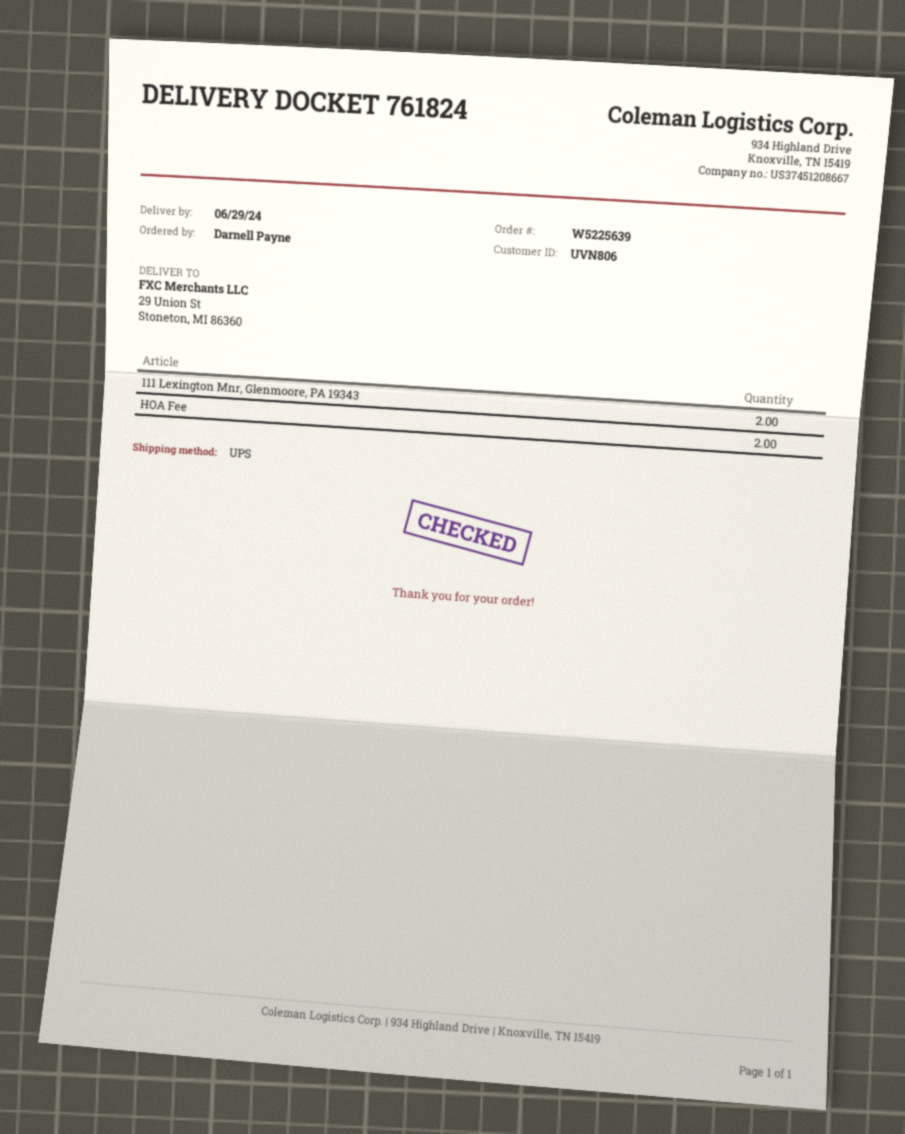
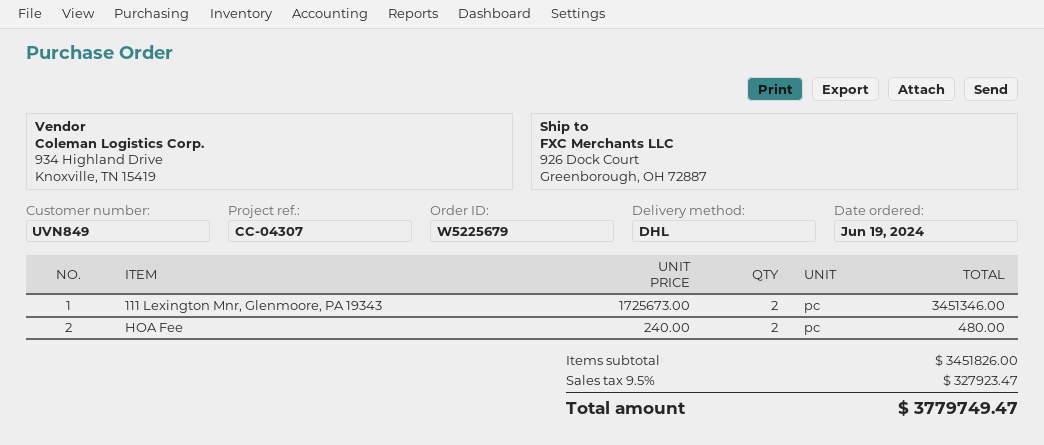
order number: W5225639 -> W5225679
customer number: UVN806 -> UVN849
shipping method: UPS -> DHL
ship to: 29 Union St, Stoneton, MI 86360 -> 926 Dock Court, Greenborough, OH 72887

